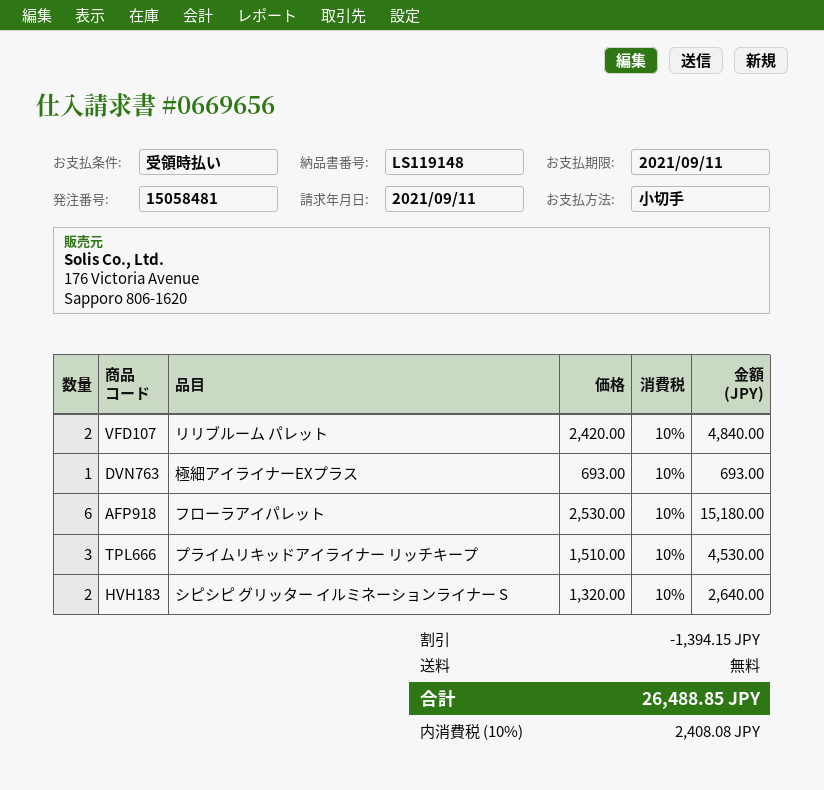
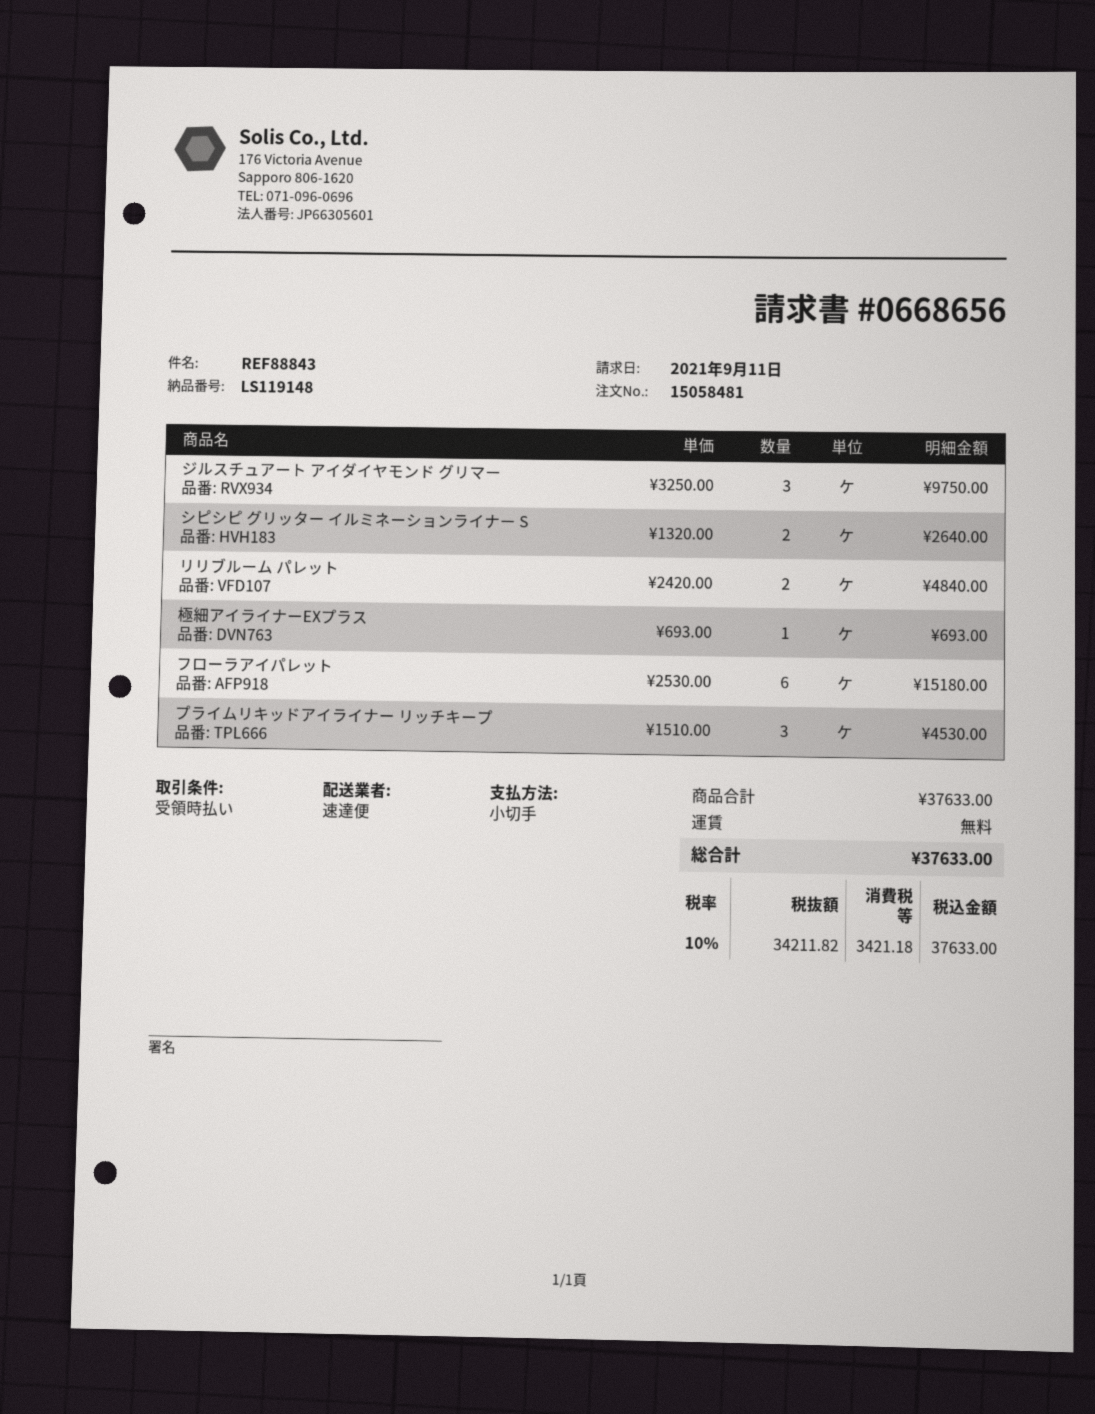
invoice number: 0669656 -> 0668656
ジルスチュアート アイダイヤモンド グリマー: none -> 3 x 3250.00 = 9750.00
discount: 1394.15 -> none
tax: 10% = 2408.08 -> 10% = 3421.18
total: 26488.85 -> 37633.00

